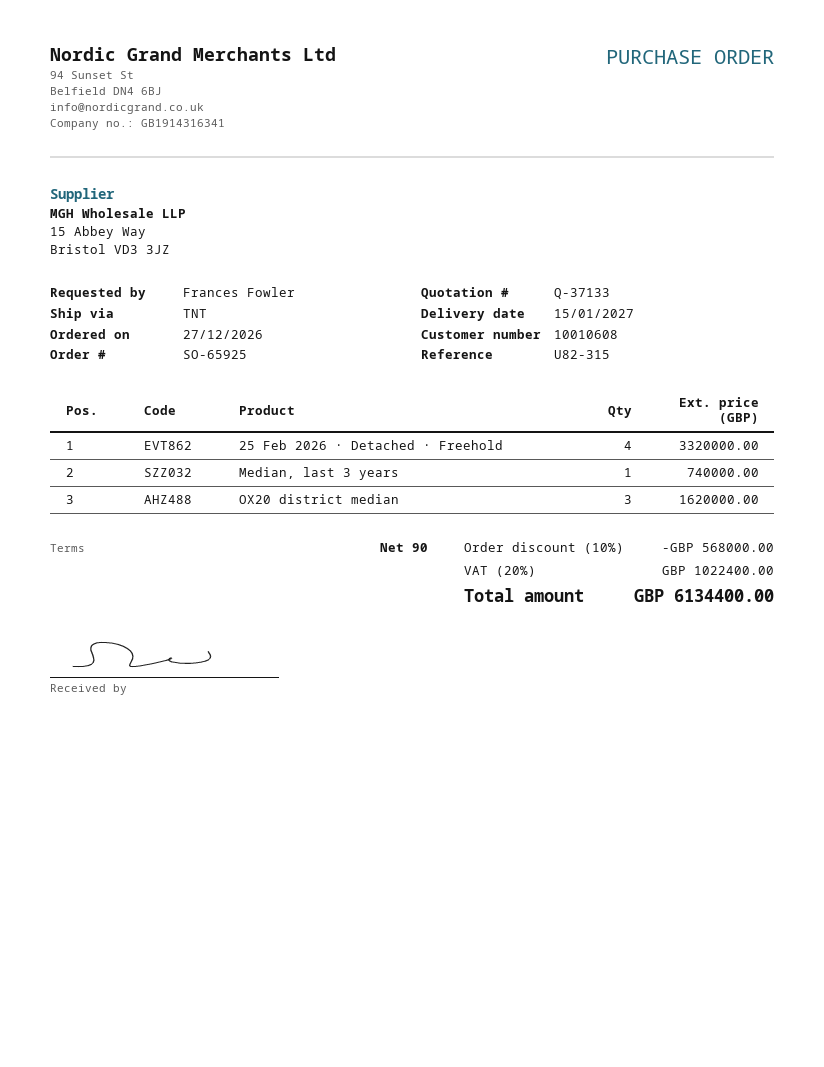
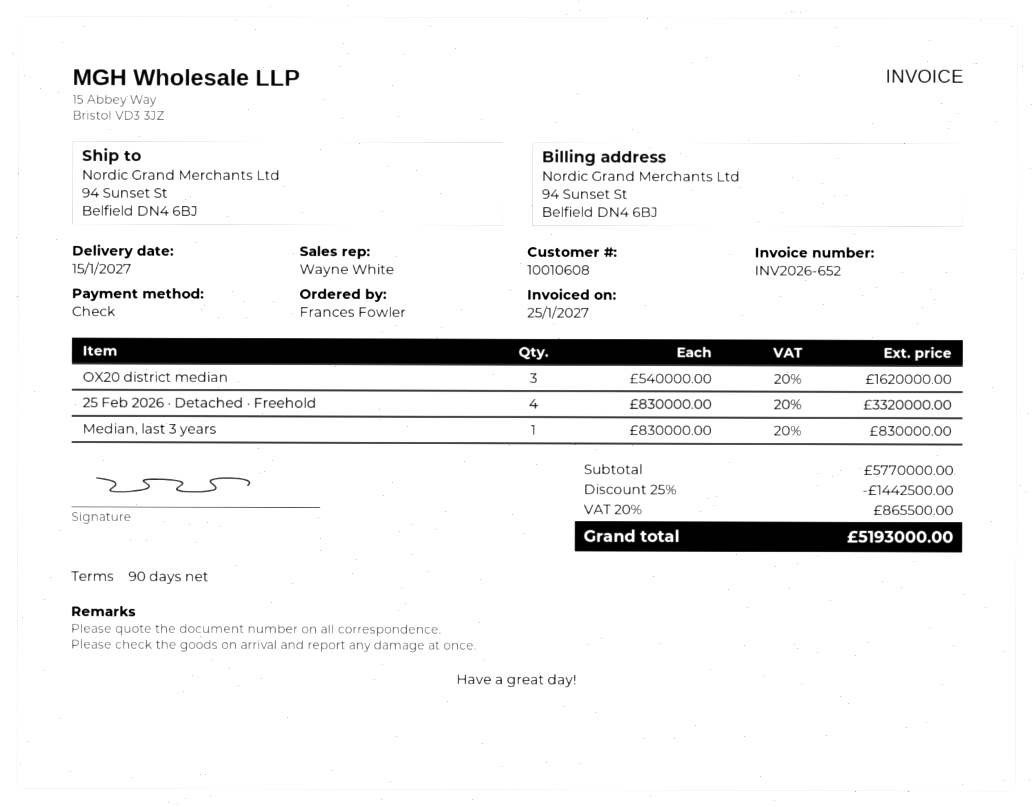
Median, last 3 years: 1 for 740000.00 -> 1 for 830000.00
discount: 10% = 568000.00 -> 25% = 1442500.00
tax: 20% = 1022400.00 -> 20% = 865500.00
total: 6134400.00 -> 5193000.00

